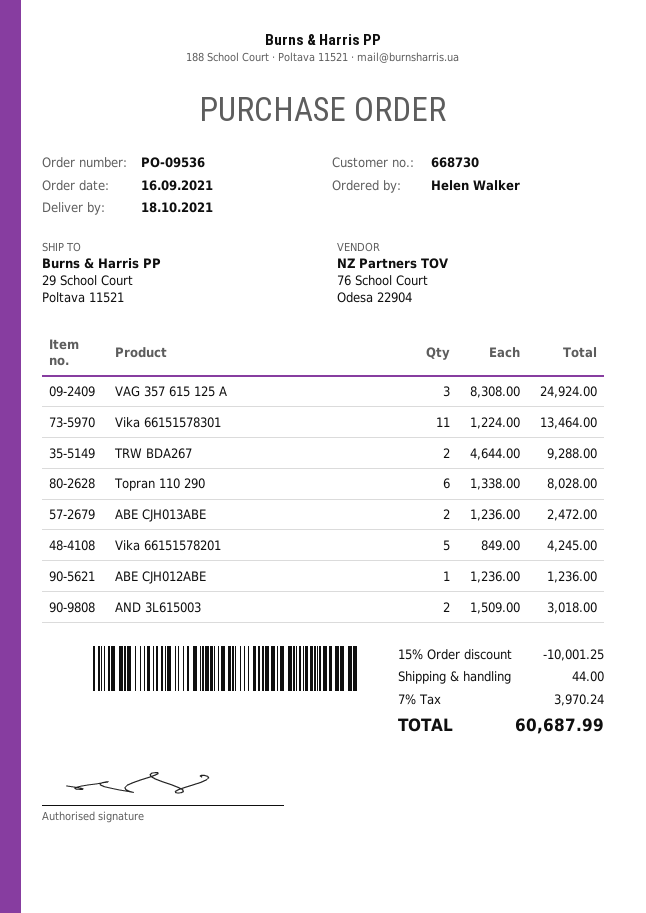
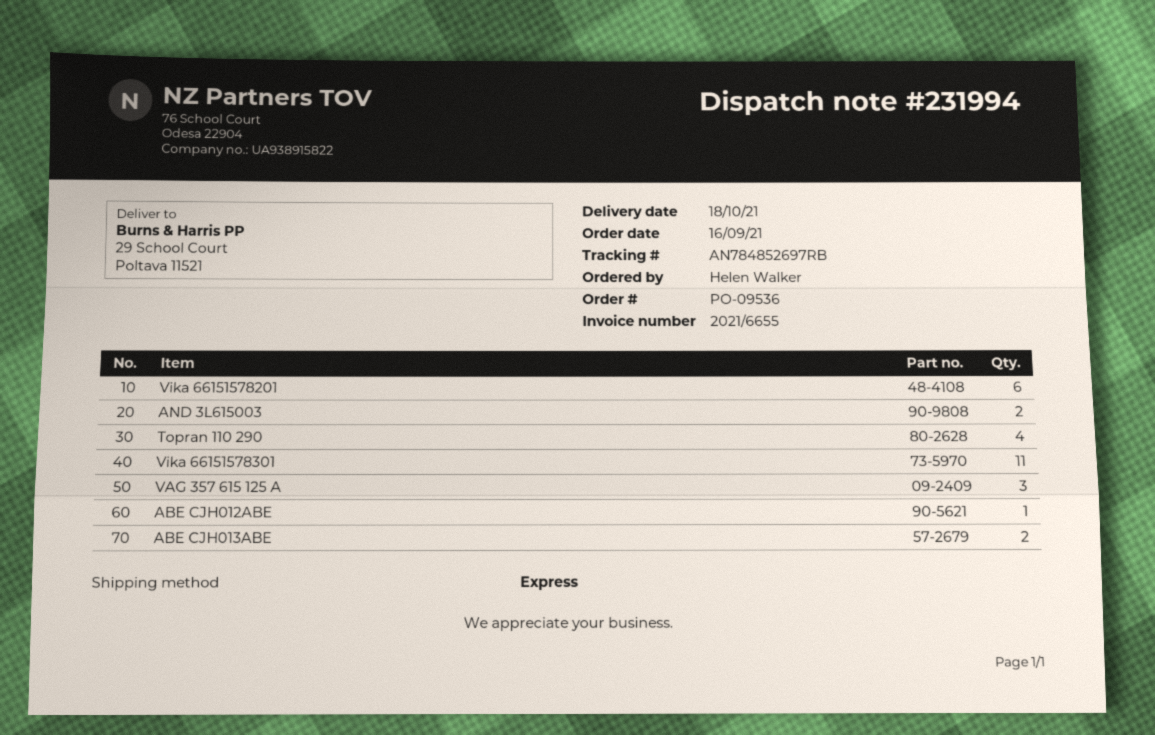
TRW BDA267: 2 -> none
Topran 110 290: 6 -> 4
Vika 66151578201: 5 -> 6

